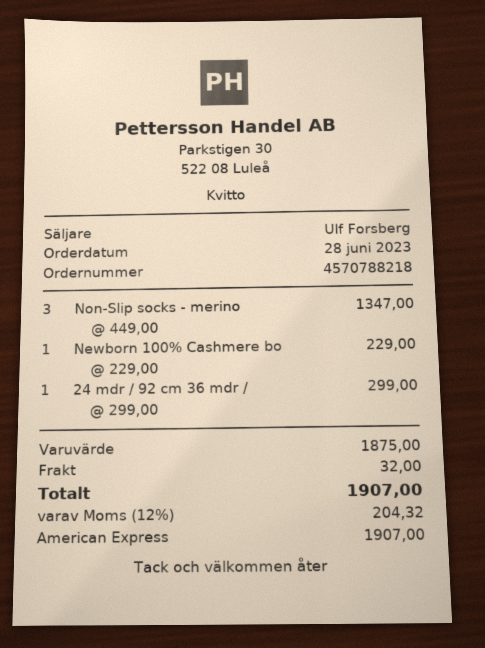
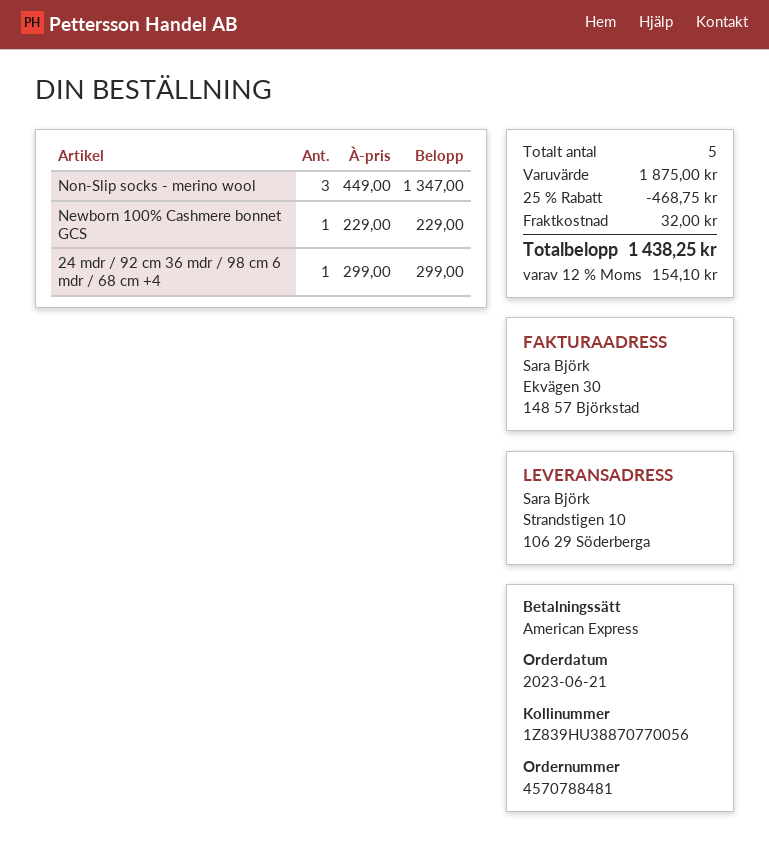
order number: 4570788218 -> 4570788481
order date: 2023-06-28 -> 2023-06-21
discount: none -> 25% = 468.75
tax: 12% = 204.32 -> 12% = 154.10
total: 1907.00 -> 1438.25

